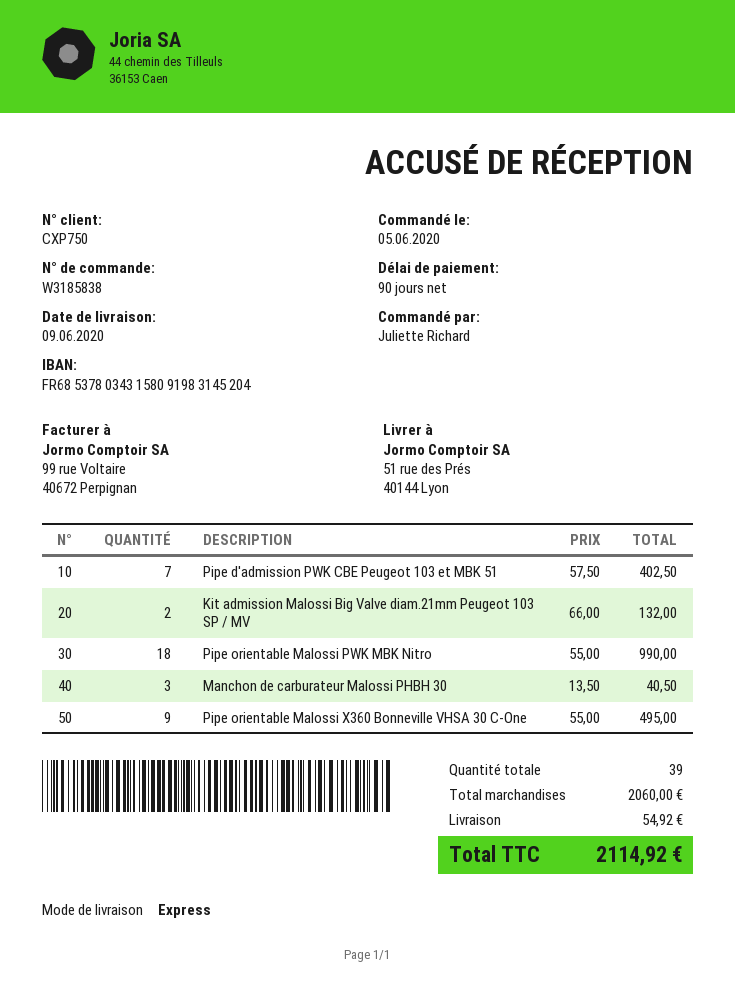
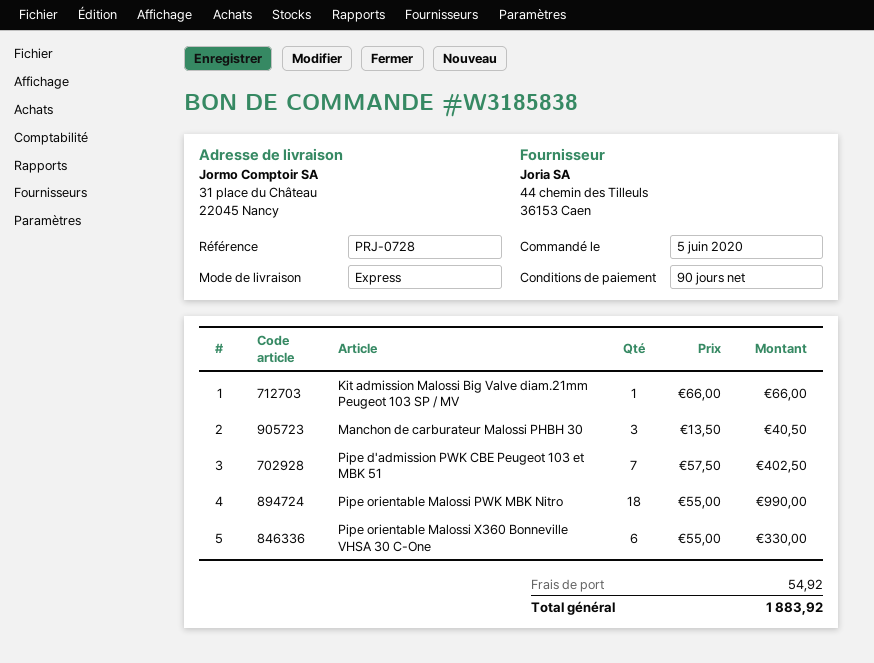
ship to: 51 rue des Prés, 40144 Lyon -> 31 place du Château, 22045 Nancy
Kit admission Malossi Big Valve diam.21mm Peugeot 103 SP / MV: 2 x 66.00 = 132.00 -> 1 x 66.00 = 66.00
Pipe orientable Malossi X360 Bonneville VHSA 30 C-One: 9 x 55.00 = 495.00 -> 6 x 55.00 = 330.00
total: 2114.92 -> 1883.92

